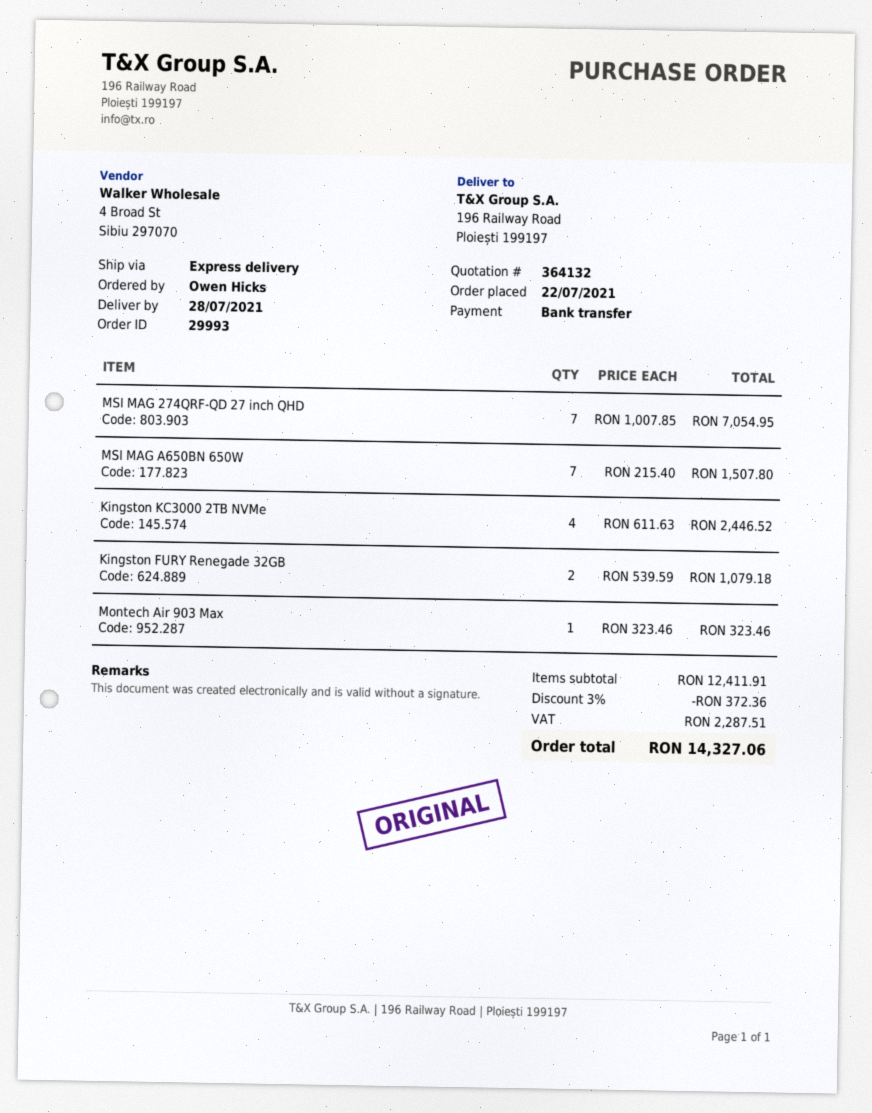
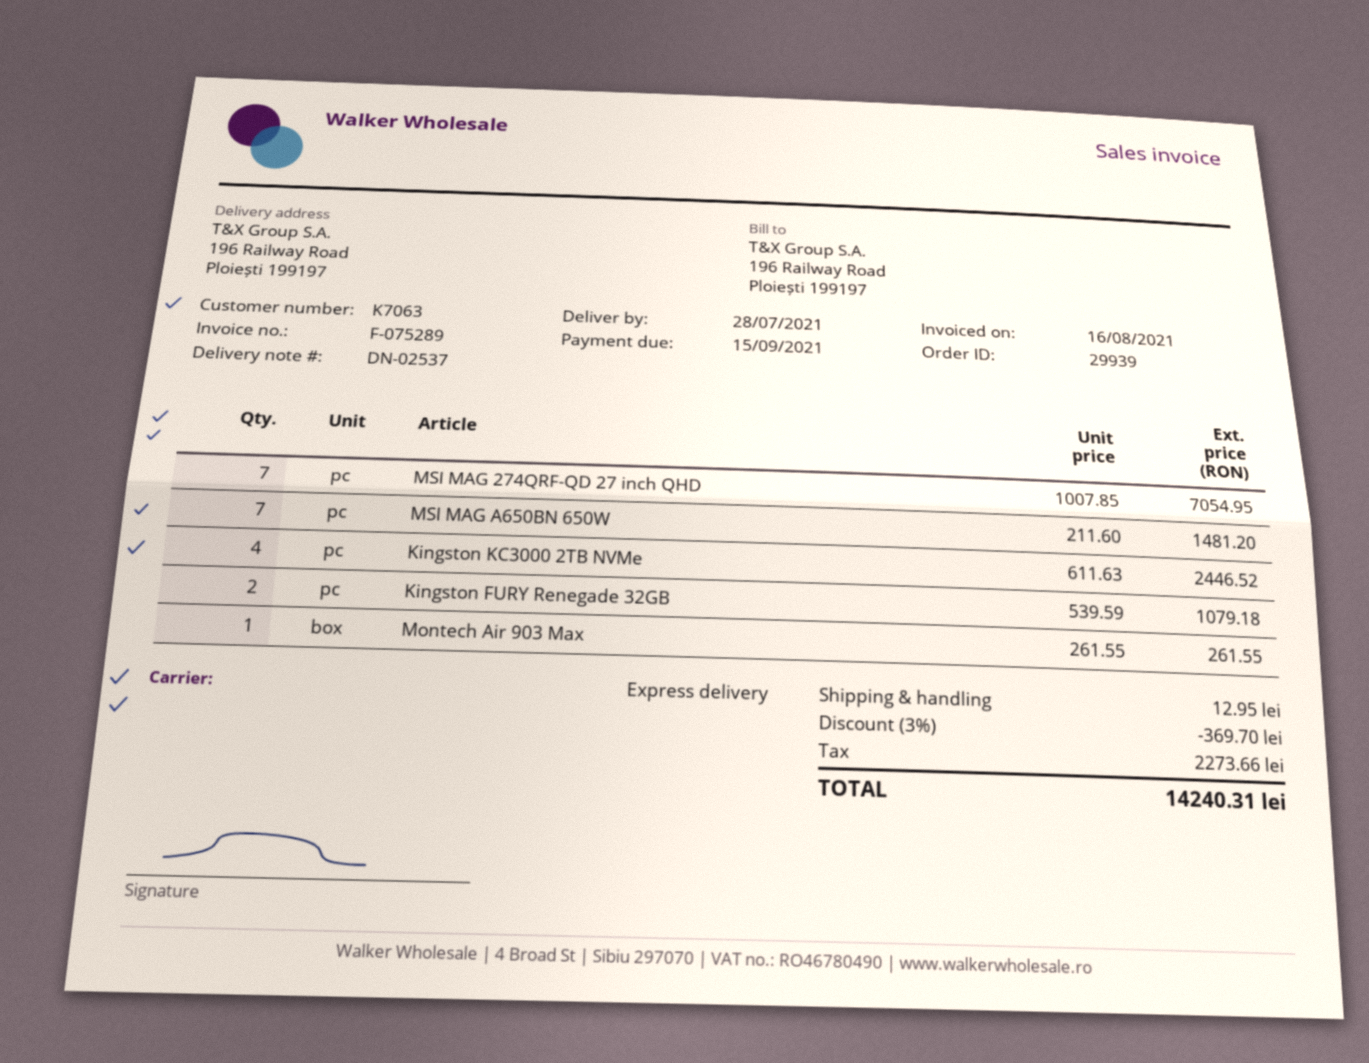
order number: 29993 -> 29939
MSI MAG A650BN 650W: 7 x 215.40 = 1507.80 -> 7 x 211.60 = 1481.20
Montech Air 903 Max: 1 x 323.46 = 323.46 -> 1 x 261.55 = 261.55
discount: 3% = 372.36 -> 3% = 369.70
shipping: none -> 12.95
tax: 2287.51 -> 2273.66
total: 14327.06 -> 14240.31

